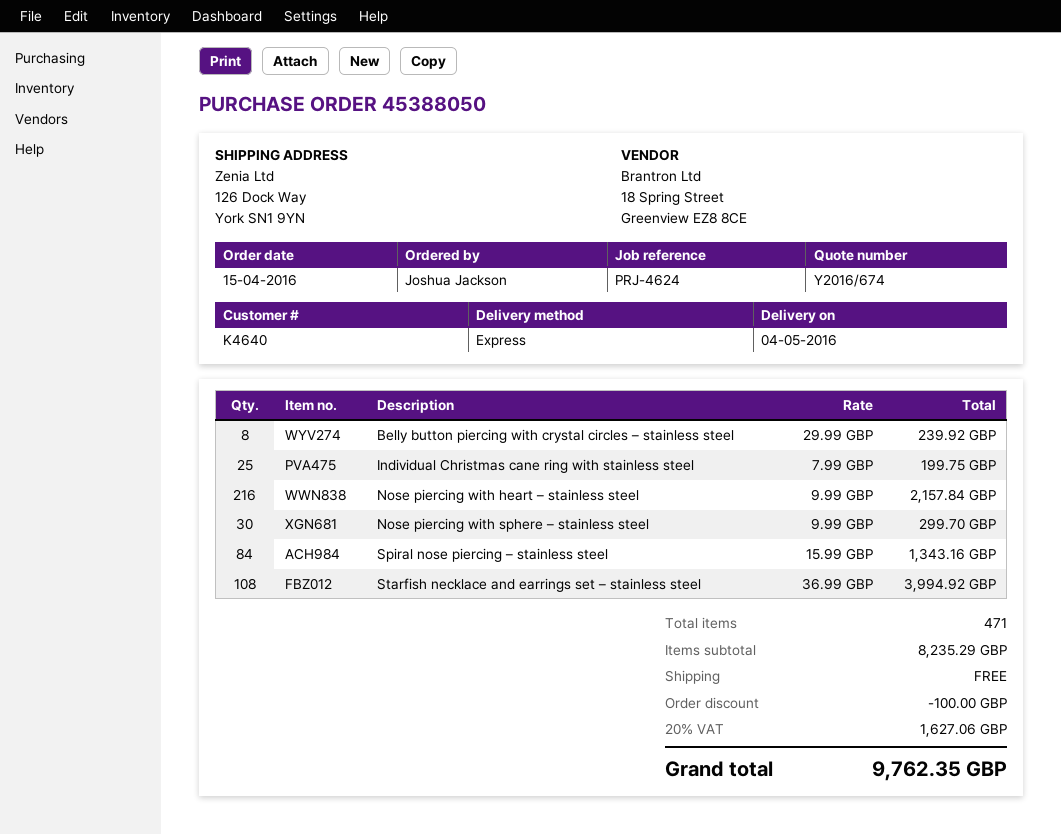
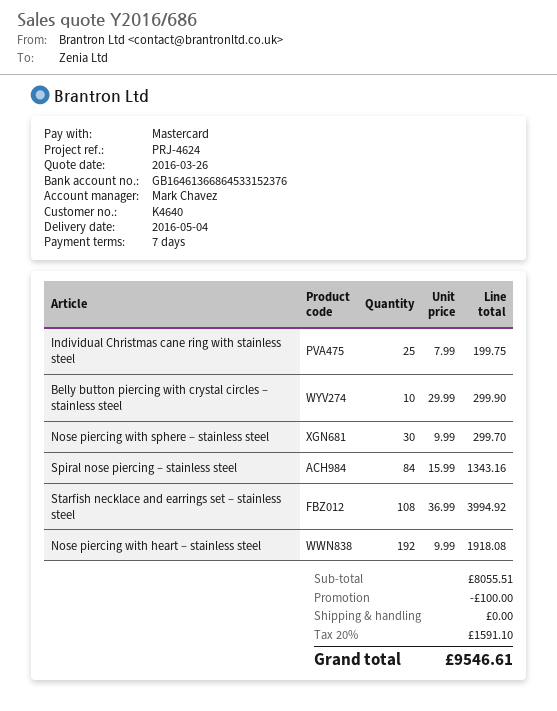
quote number: Y2016/674 -> Y2016/686
Belly button piercing with crystal circles – stainless steel: 8 x 29.99 = 239.92 -> 10 x 29.99 = 299.90
Nose piercing with heart – stainless steel: 216 x 9.99 = 2157.84 -> 192 x 9.99 = 1918.08
subtotal: 8235.29 -> 8055.51
tax: 20% = 1627.06 -> 20% = 1591.10
total: 9762.35 -> 9546.61

